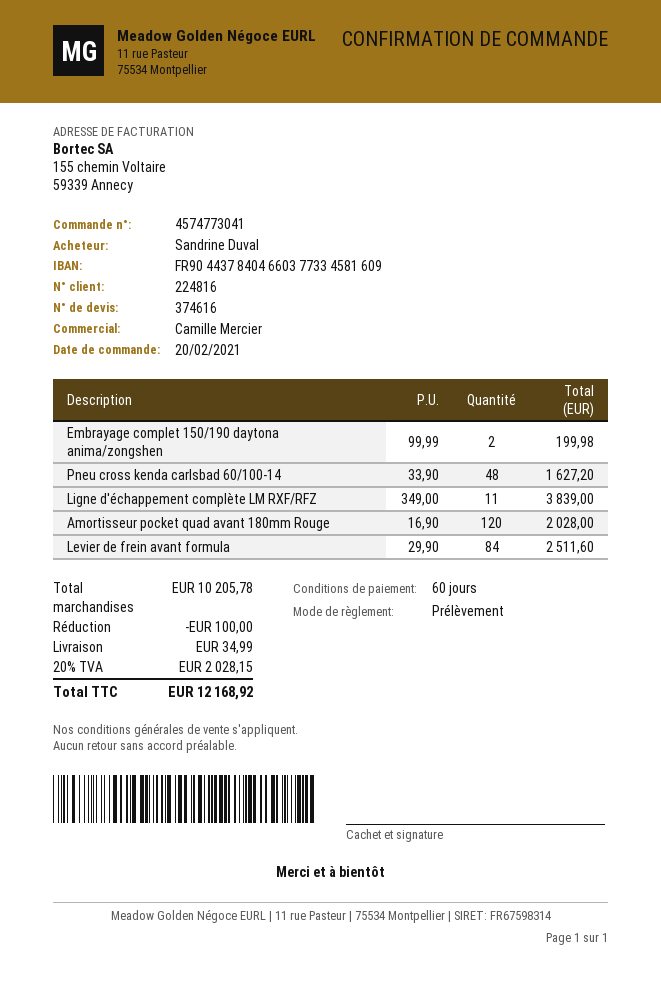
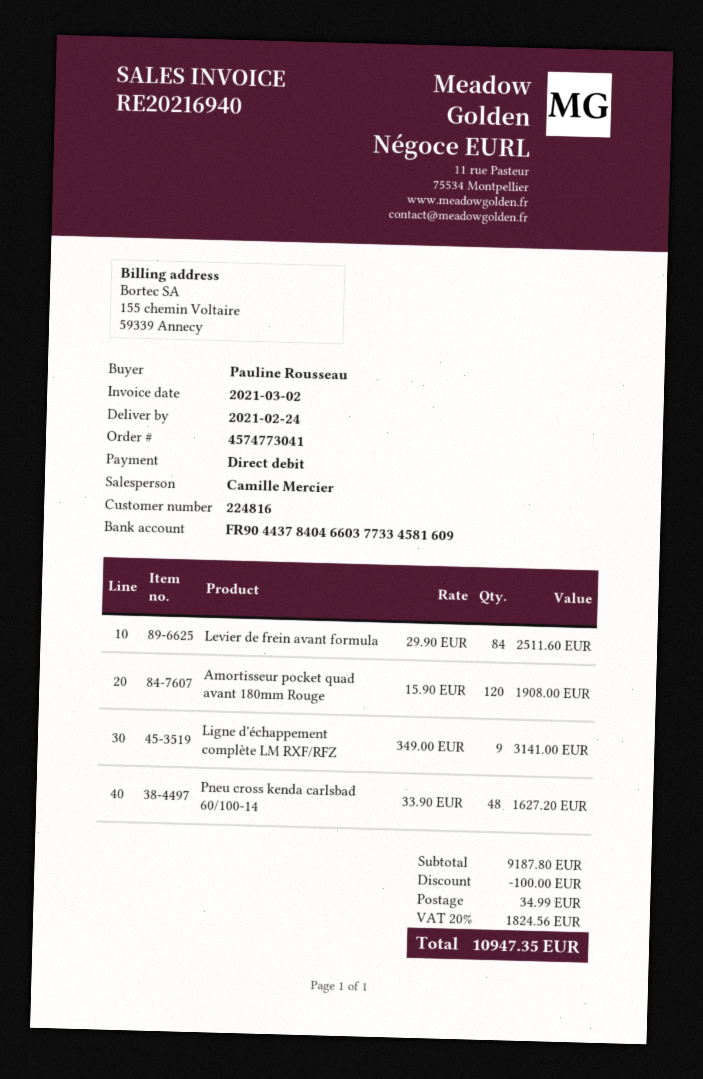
ordered by: Sandrine Duval -> Pauline Rousseau
Embrayage complet 150/190 daytona anima/zongshen: 2 x 99.99 = 199.98 -> none
Ligne d'échappement complète LM RXF/RFZ: 11 x 349.00 = 3839.00 -> 9 x 349.00 = 3141.00
Amortisseur pocket quad avant 180mm Rouge: 120 x 16.90 = 2028.00 -> 120 x 15.90 = 1908.00
subtotal: 10205.78 -> 9187.80
tax: 20% = 2028.15 -> 20% = 1824.56
total: 12168.92 -> 10947.35

